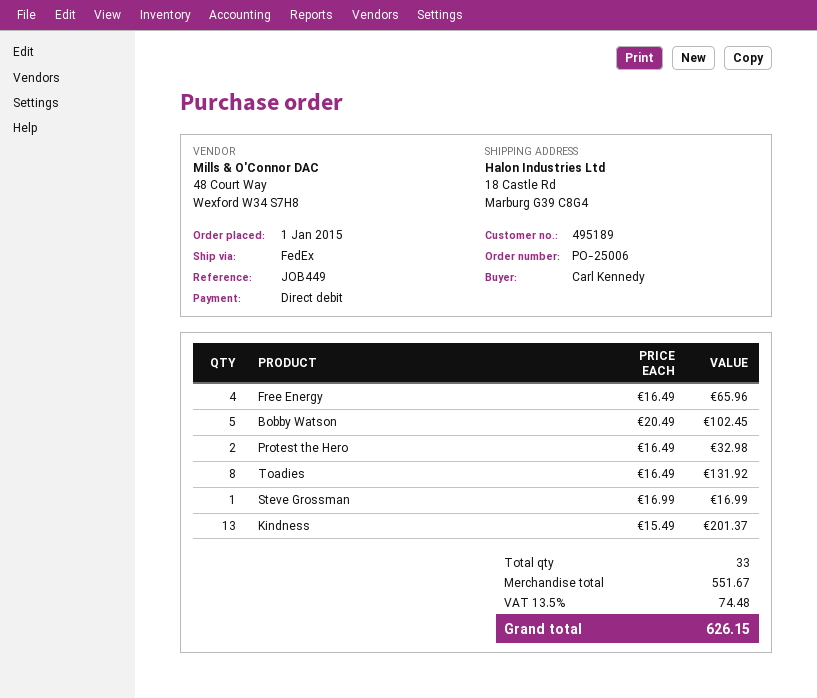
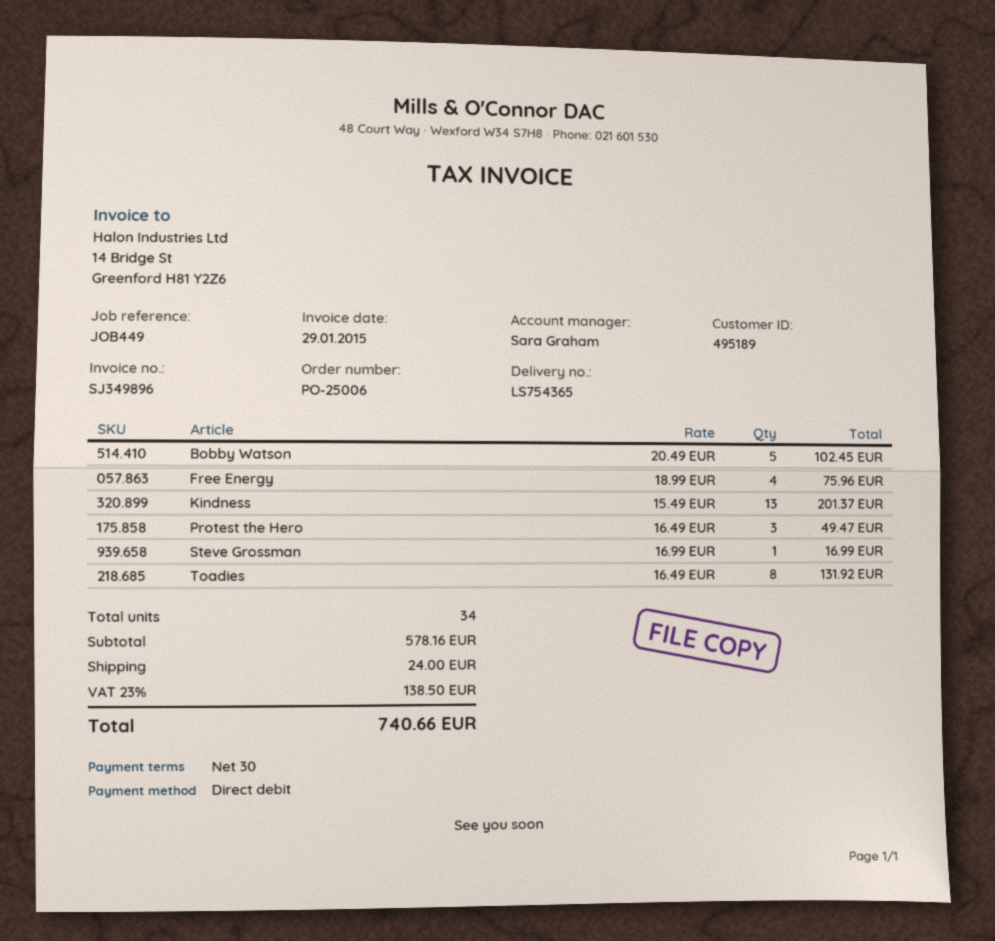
Free Energy: 4 x 16.49 = 65.96 -> 4 x 18.99 = 75.96
Protest the Hero: 2 x 16.49 = 32.98 -> 3 x 16.49 = 49.47
total quantity: 33 -> 34
subtotal: 551.67 -> 578.16
shipping: none -> 24.00
tax: 13.5% = 74.48 -> 23% = 138.50
total: 626.15 -> 740.66

